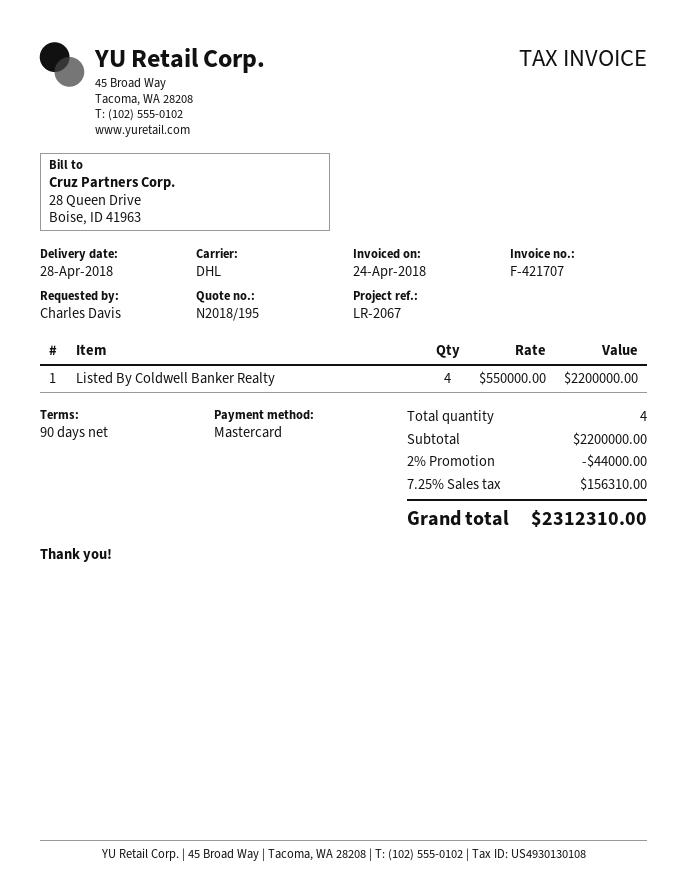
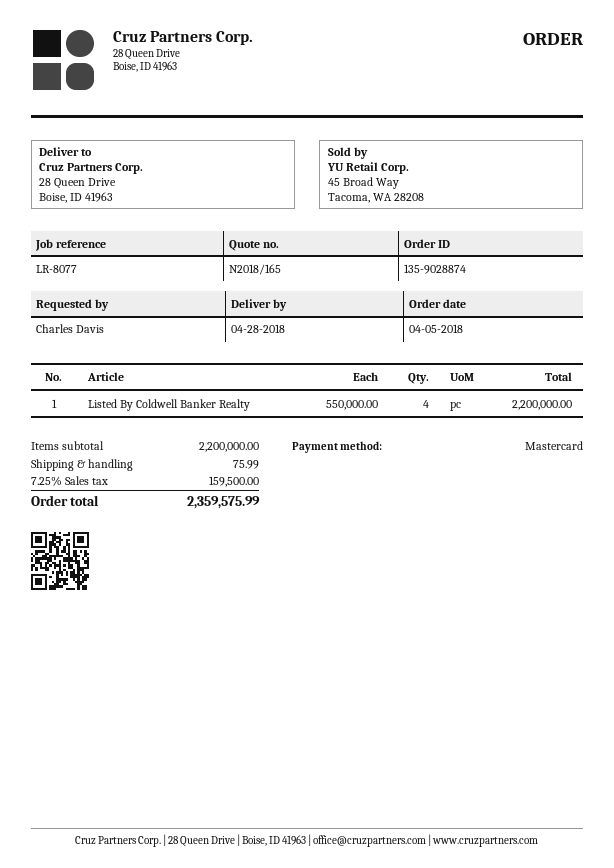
quote number: N2018/195 -> N2018/165
reference: LR-2067 -> LR-8077
discount: 2% = 44000.00 -> none
shipping: none -> 75.99
tax: 7.25% = 156310.00 -> 7.25% = 159500.00
total: 2312310.00 -> 2359575.99

